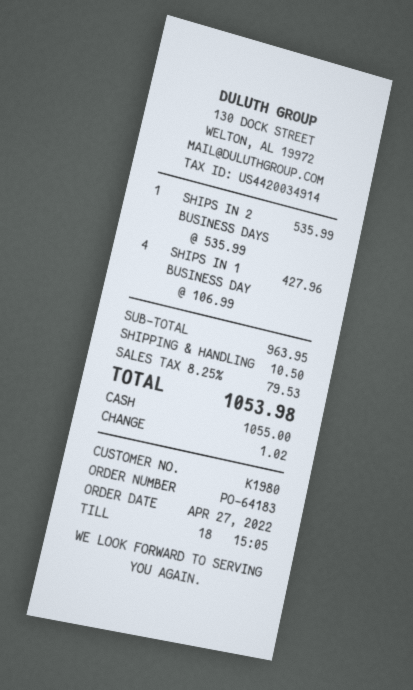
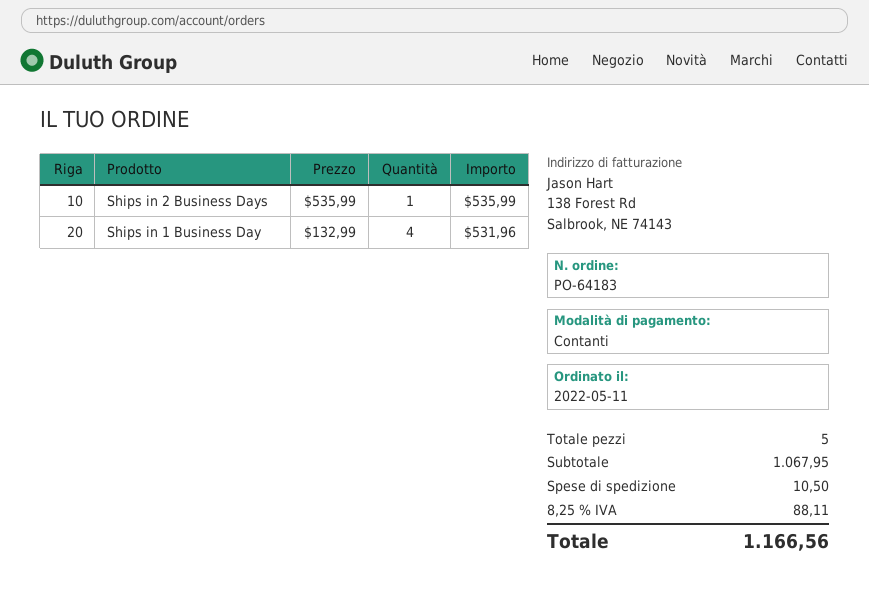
order date: 2022-04-27 -> 2022-05-11
SHIPS IN 1 BUSINESS DAY: 4 x 106.99 = 427.96 -> 4 x 132.99 = 531.96
subtotal: 963.95 -> 1067.95
tax: 8.25% = 79.53 -> 8.25% = 88.11
total: 1053.98 -> 1166.56

